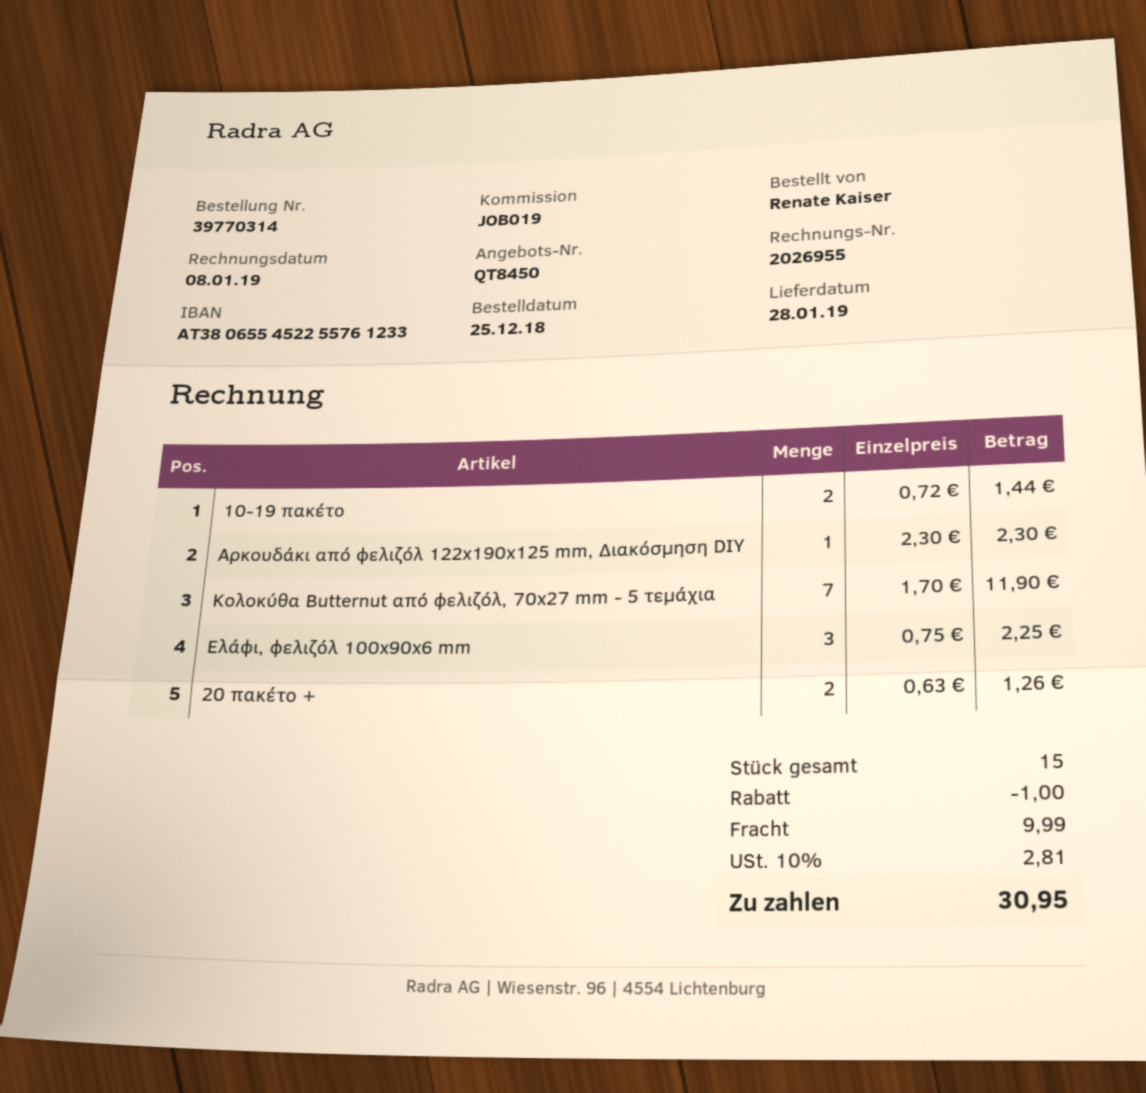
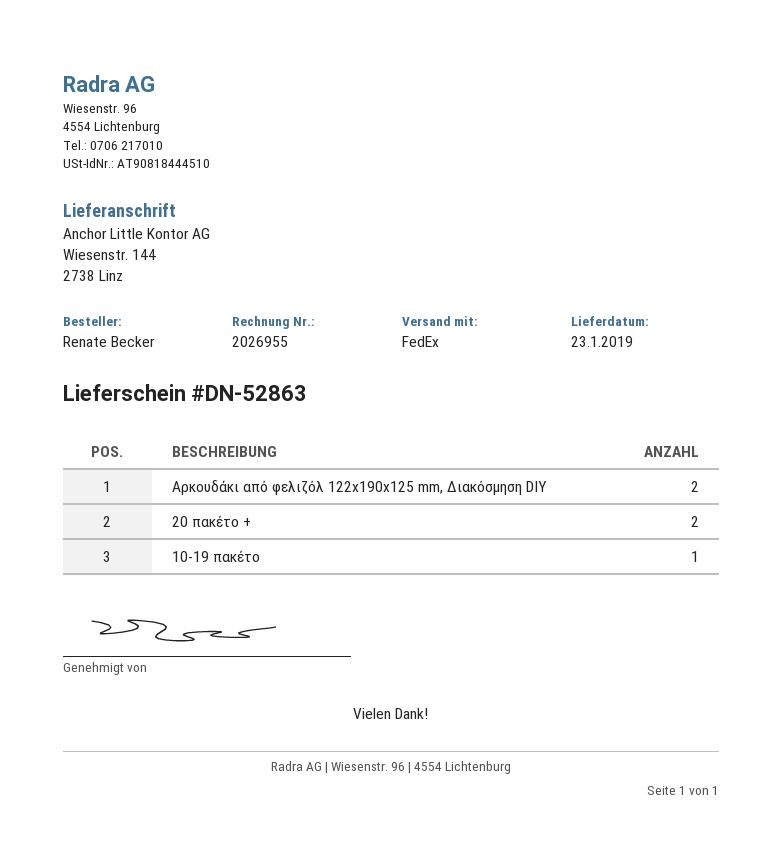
delivery date: 2019-01-28 -> 2019-01-23
ordered by: Renate Kaiser -> Renate Becker
10-19 πακέτο: 2 -> 1
Αρκουδάκι από φελιζόλ 122x190x125 mm, Διακόσμηση DIY: 1 -> 2
Κολοκύθα Butternut από φελιζόλ, 70x27 mm - 5 τεμάχια: 7 -> none
Ελάφι, φελιζόλ 100x90x6 mm: 3 -> none

